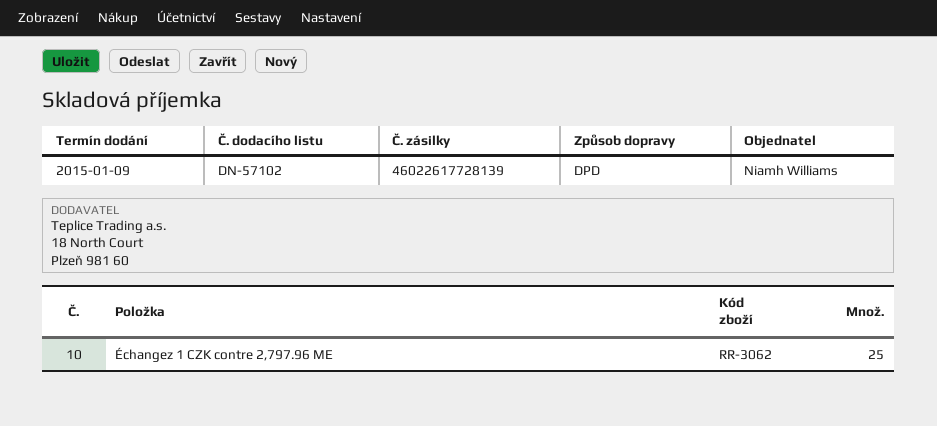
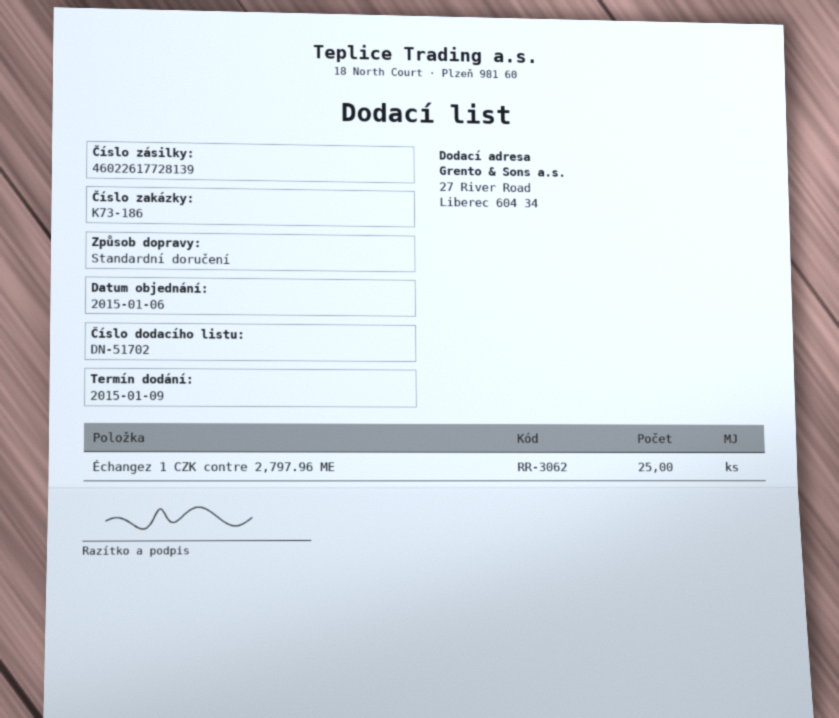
delivery note number: DN-57102 -> DN-51702
shipping method: DPD -> standard

